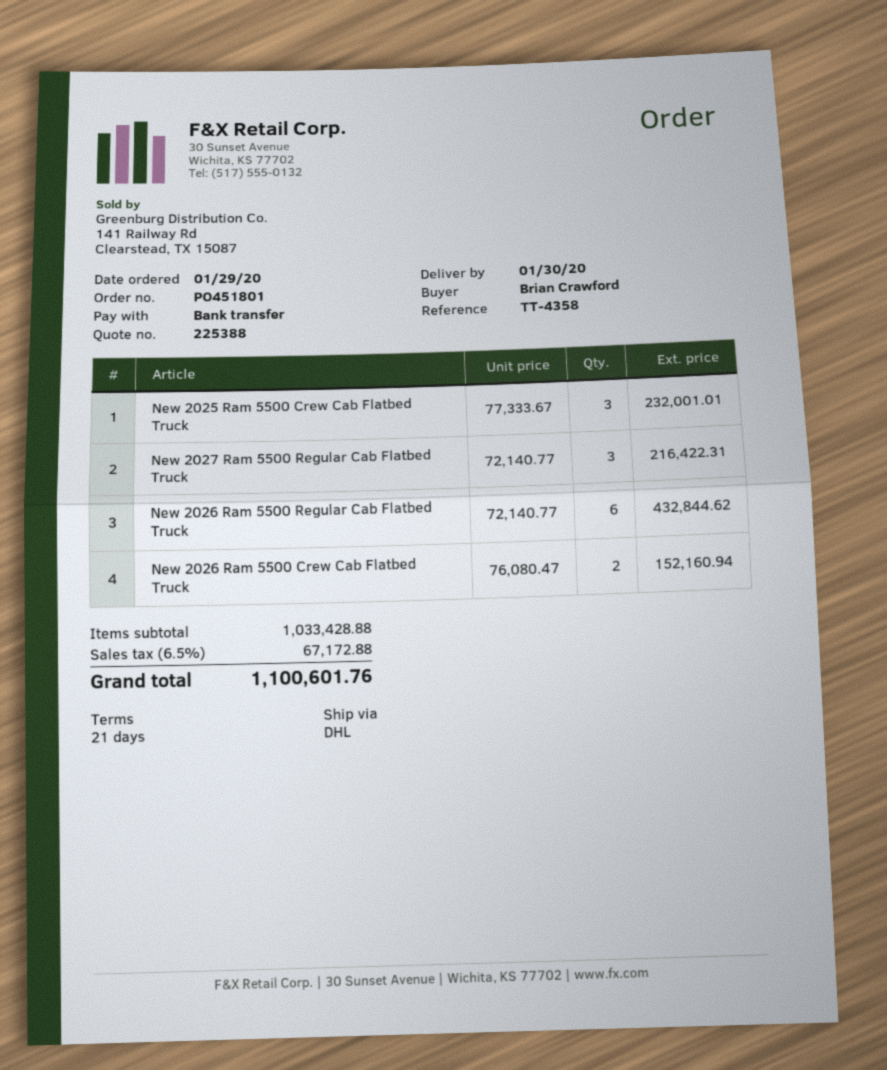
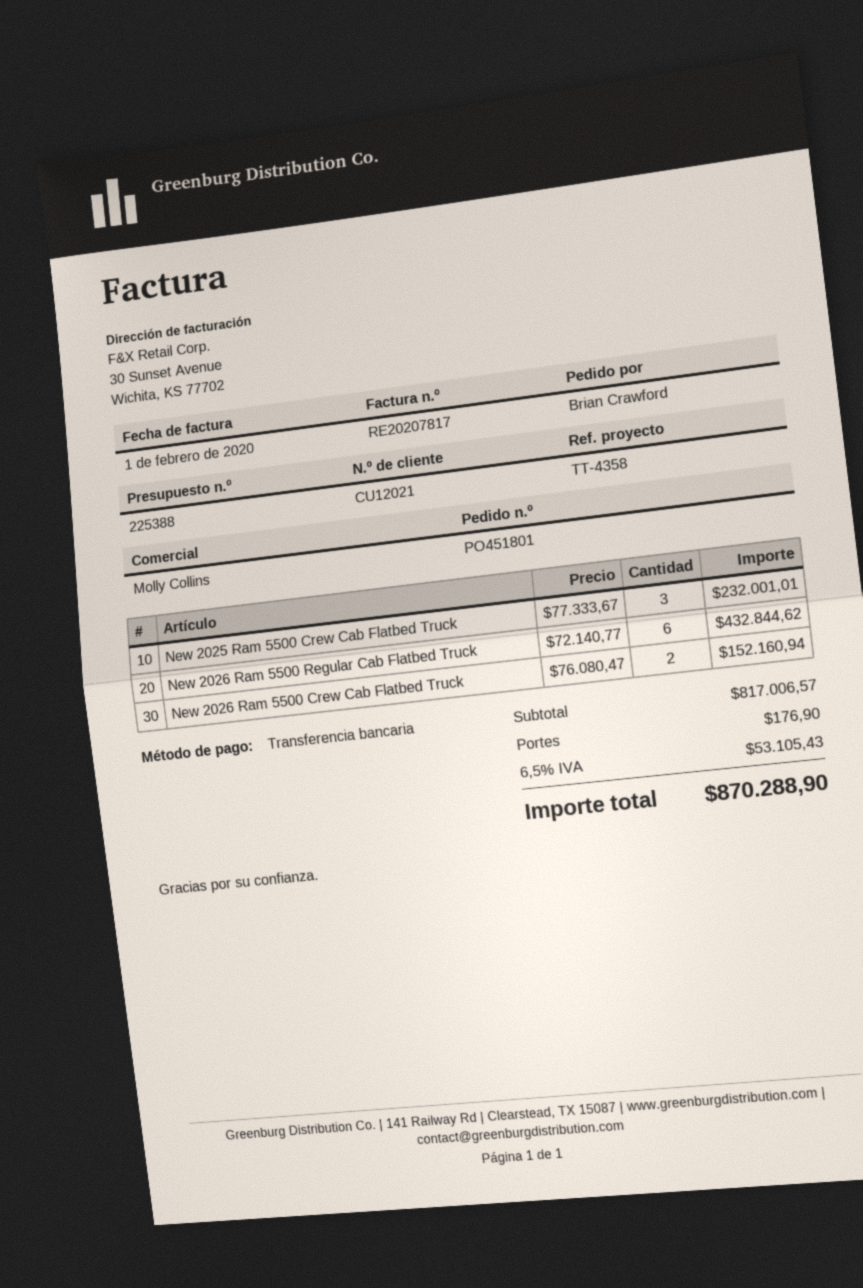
New 2027 Ram 5500 Regular Cab Flatbed Truck: 3 x 72140.77 = 216422.31 -> none
subtotal: 1033428.88 -> 817006.57
shipping: none -> 176.90
tax: 6.5% = 67172.88 -> 6.5% = 53105.43
total: 1100601.76 -> 870288.90

